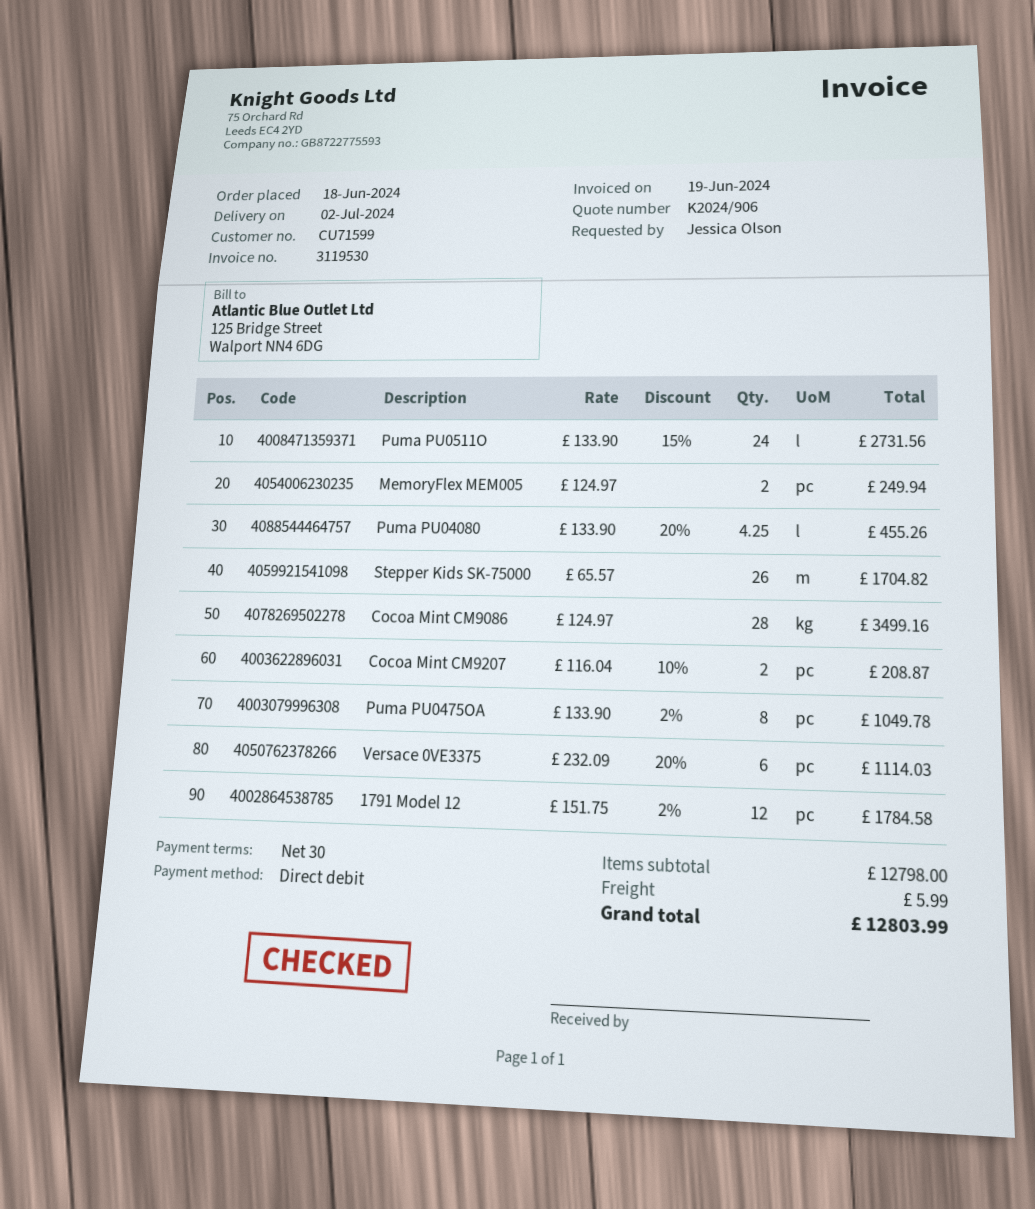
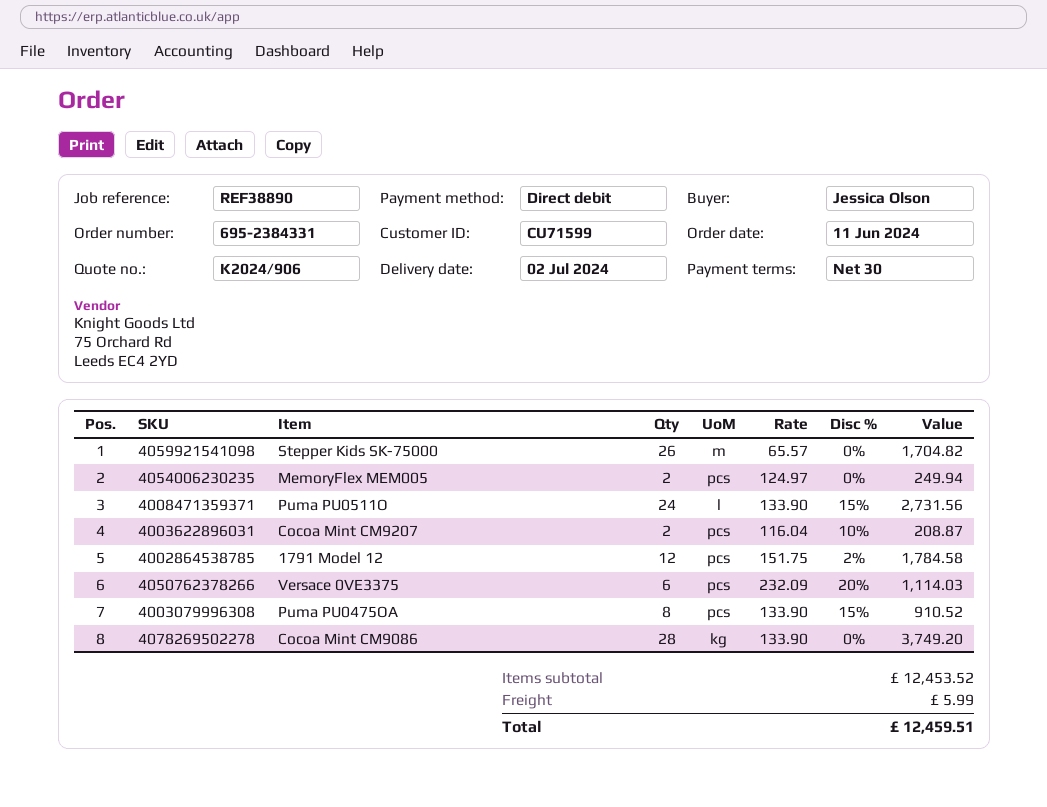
order date: 2024-06-18 -> 2024-06-11
Puma PU04080: 4.25 x 133.90 - 20% = 455.26 -> none
Cocoa Mint CM9086: 28 x 124.97 = 3499.16 -> 28 x 133.90 = 3749.20
Puma PU0475OA: 8 x 133.90 - 2% = 1049.78 -> 8 x 133.90 - 15% = 910.52
subtotal: 12798.00 -> 12453.52
total: 12803.99 -> 12459.51

